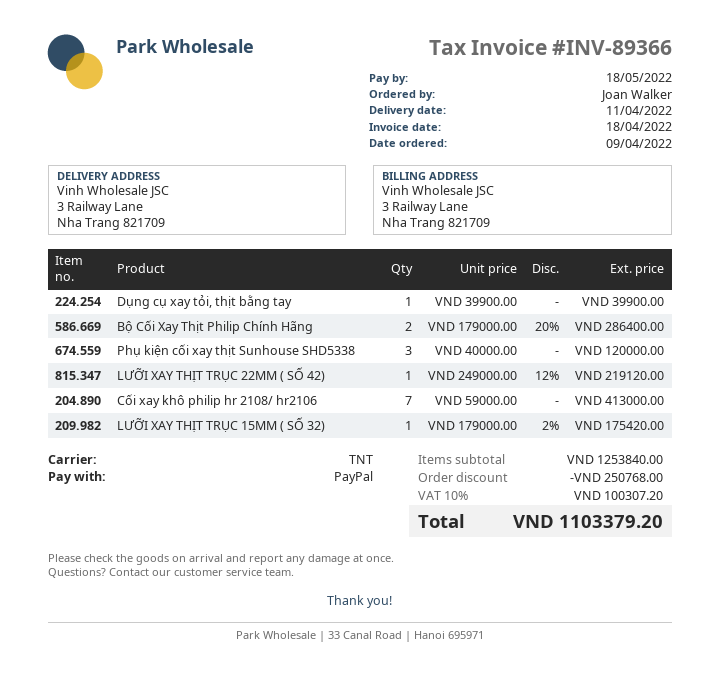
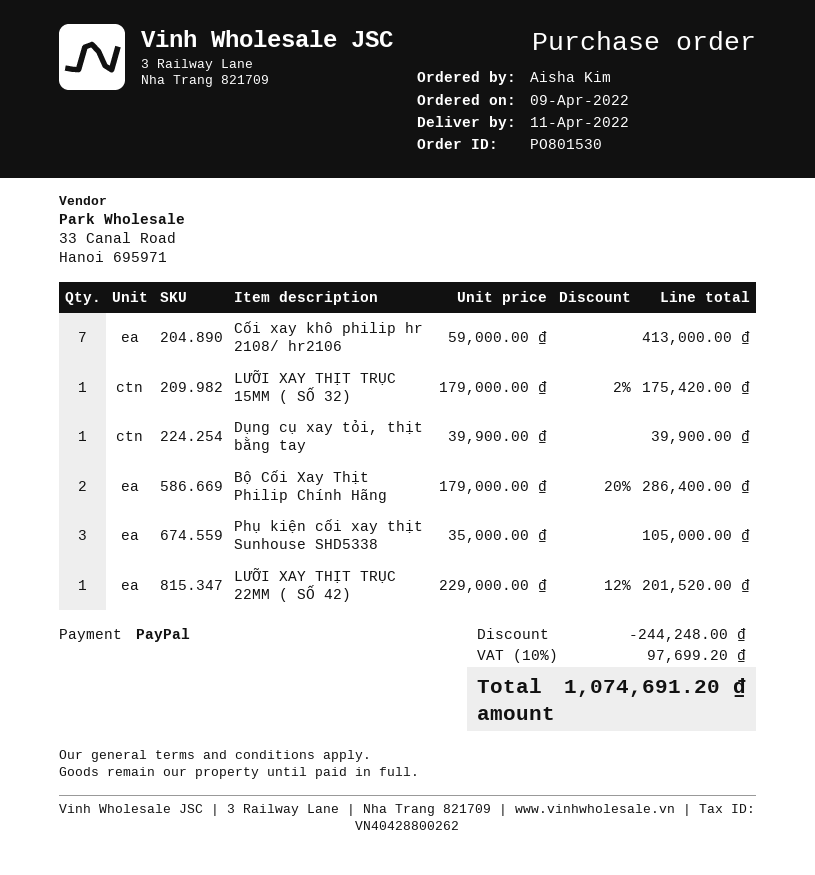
ordered by: Joan Walker -> Aisha Kim
Phụ kiện cối xay thịt Sunhouse SHD5338: 3 x 40000.00 = 120000.00 -> 3 x 35000.00 = 105000.00
LƯỠI XAY THỊT TRỤC 22MM ( SỐ 42): 1 x 249000.00 - 12% = 219120.00 -> 1 x 229000.00 - 12% = 201520.00
discount: 250768.00 -> 244248.00
tax: 10% = 100307.20 -> 10% = 97699.20
total: 1103379.20 -> 1074691.20

